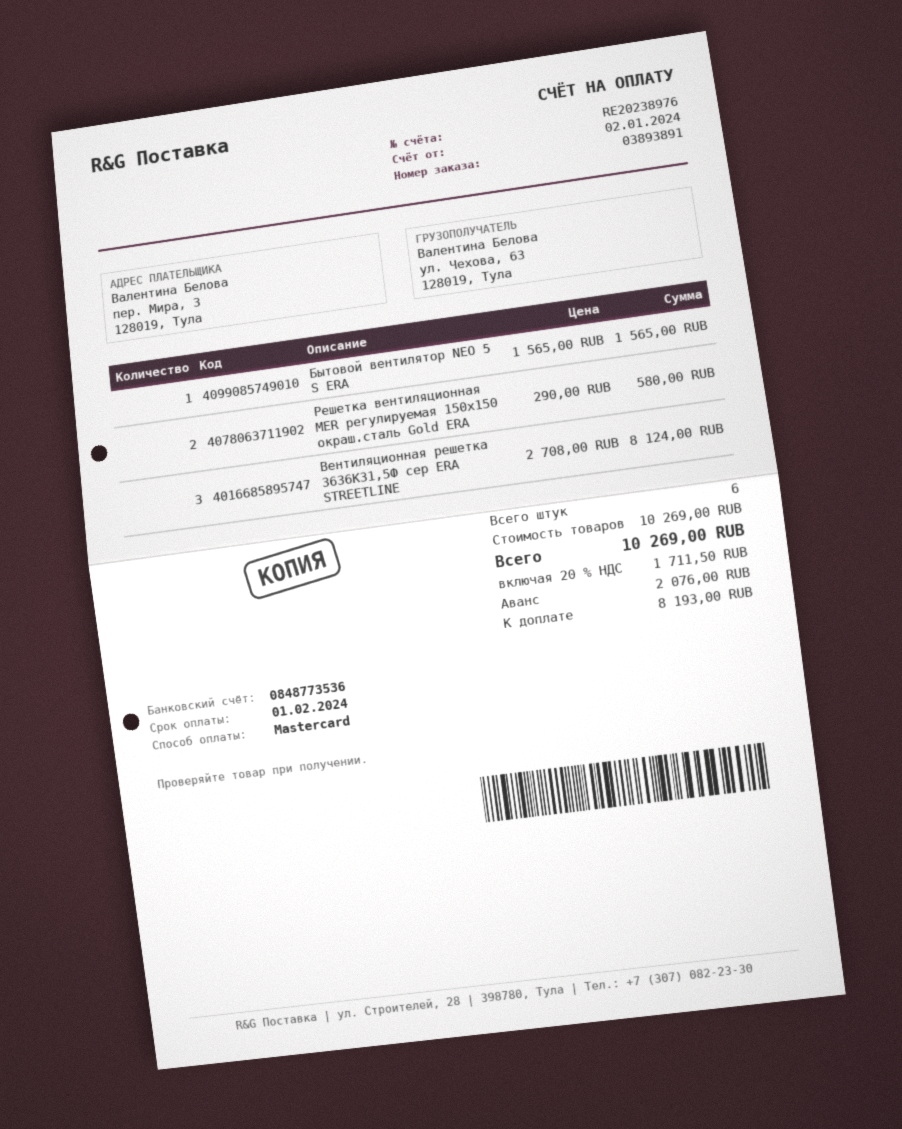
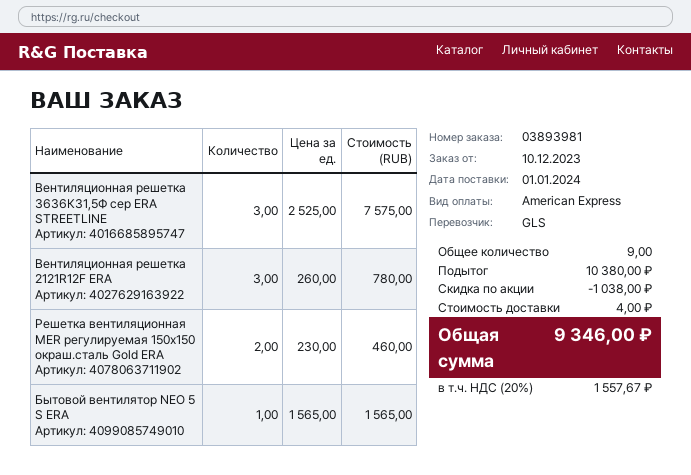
order number: 03893891 -> 03893981
payment method: Mastercard -> American Express
Решетка вентиляционная MER регулируемая 150x150 окраш.сталь Gold ERA: 2 x 290.00 = 580.00 -> 2 x 230.00 = 460.00
Вентиляционная решетка 3636К31,5Ф сер ERA STREETLINE: 3 x 2708.00 = 8124.00 -> 3 x 2525.00 = 7575.00
Вентиляционная решетка 2121R12F ERA: none -> 3 x 260.00 = 780.00
total quantity: 6 -> 9
subtotal: 10269.00 -> 10380.00
discount: none -> 1038.00
shipping: none -> 4.00
tax: 20% = 1711.50 -> 20% = 1557.67
total: 10269.00 -> 9346.00

